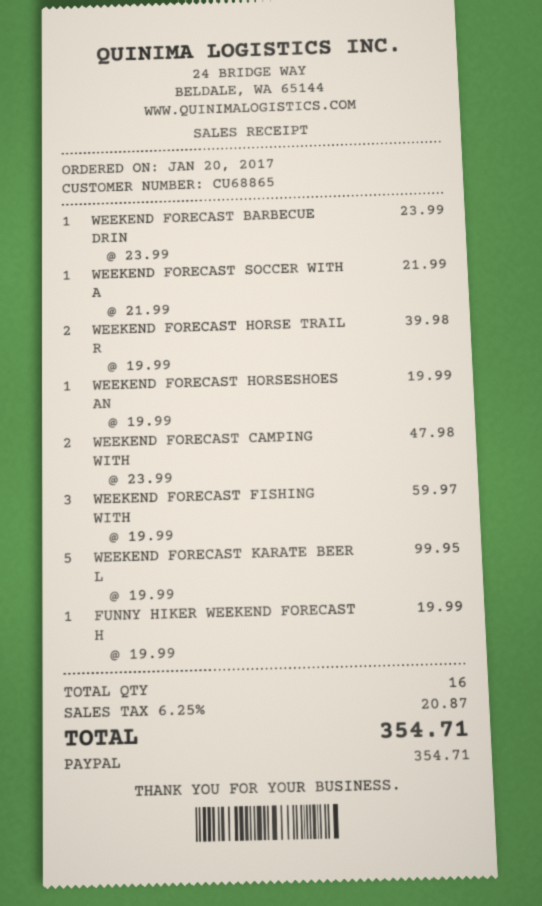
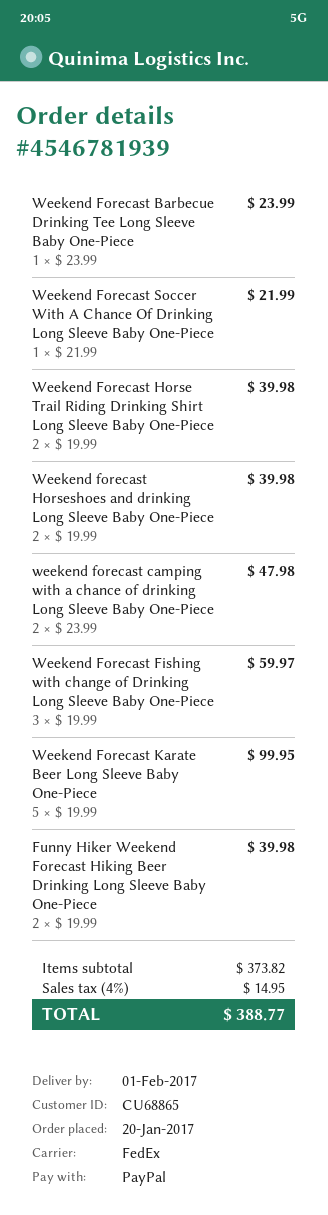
WEEKEND FORECAST HORSESHOES AN: 1 x 19.99 = 19.99 -> 2 x 19.99 = 39.98
FUNNY HIKER WEEKEND FORECAST H: 1 x 19.99 = 19.99 -> 2 x 19.99 = 39.98
tax: 6.25% = 20.87 -> 4% = 14.95
total: 354.71 -> 388.77

